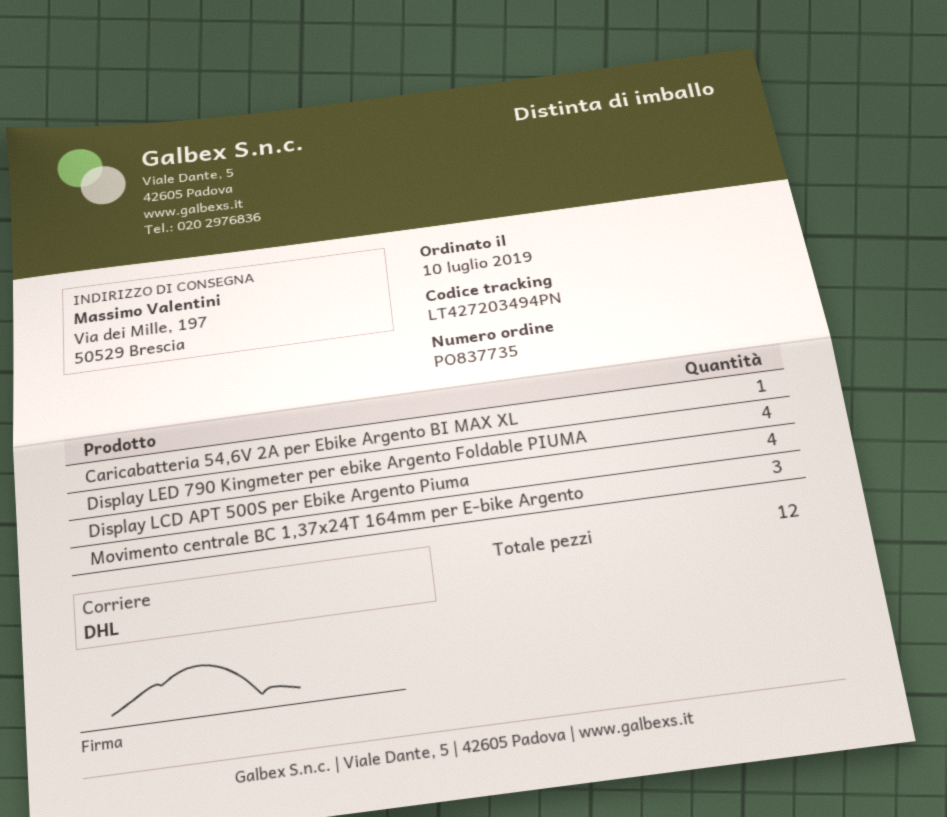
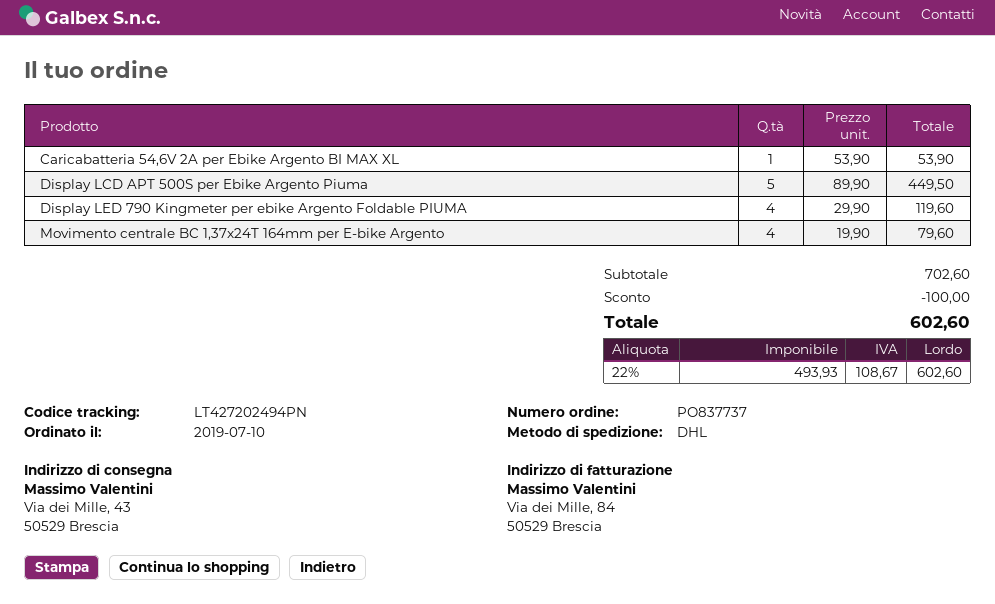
order number: PO837735 -> PO837737
tracking number: LT427203494PN -> LT427202494PN
ship to: Via dei Mille, 197, 50529 Brescia -> Via dei Mille, 43, 50529 Brescia
Display LCD APT 500S per Ebike Argento Piuma: 4 -> 5
Movimento centrale BC 1,37x24T 164mm per E-bike Argento: 3 -> 4

